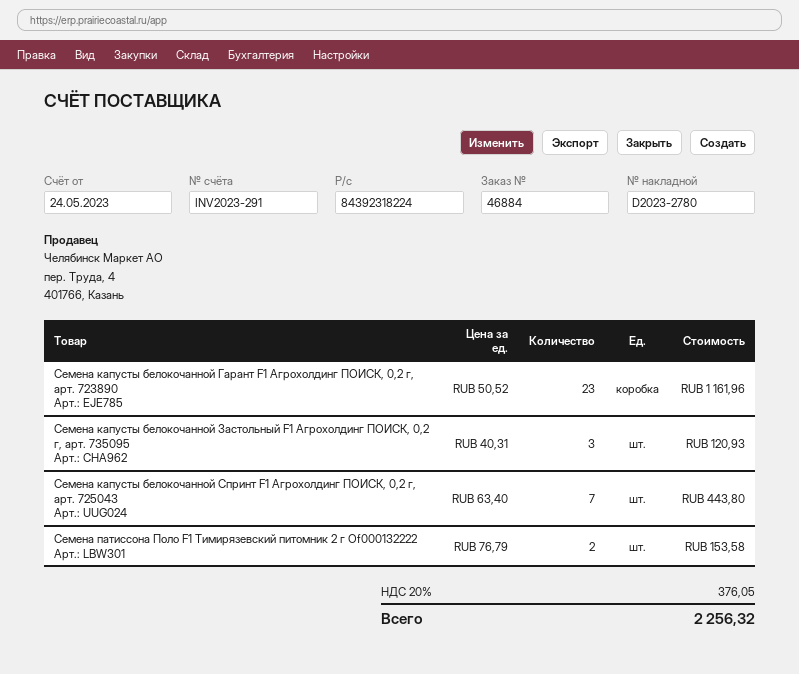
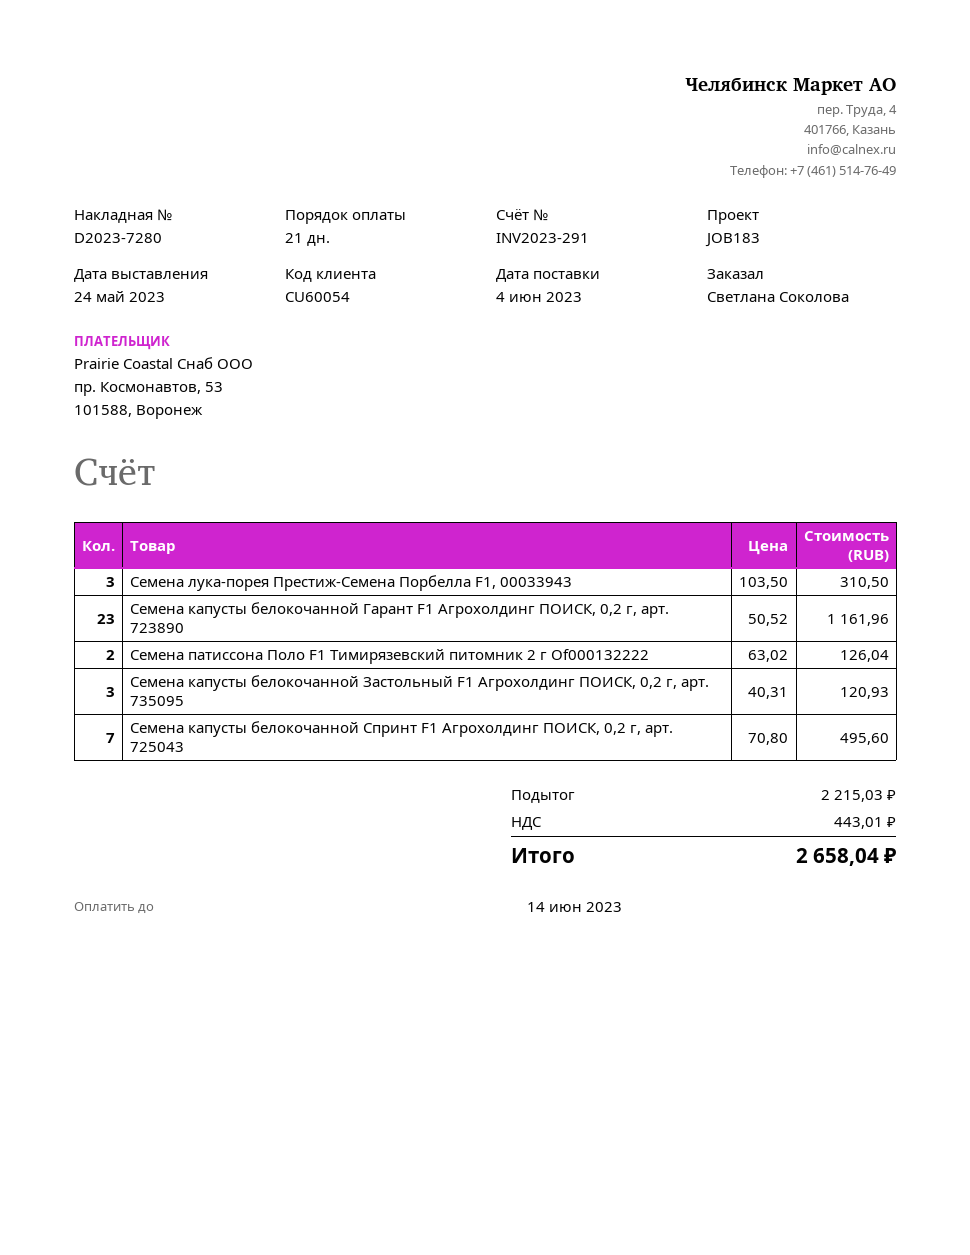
delivery note number: D2023-2780 -> D2023-7280
Семена капусты белокочанной Спринт F1 Агрохолдинг ПОИСК, 0,2 г, арт. 725043: 7 x 63.40 = 443.80 -> 7 x 70.80 = 495.60
Семена патиссона Поло F1 Тимирязевский питомник 2 г Of000132222: 2 x 76.79 = 153.58 -> 2 x 63.02 = 126.04
Семена лука-порея Престиж-Семена Порбелла F1, 00033943: none -> 3 x 103.50 = 310.50
tax: 376.05 -> 443.01
total: 2256.32 -> 2658.04

